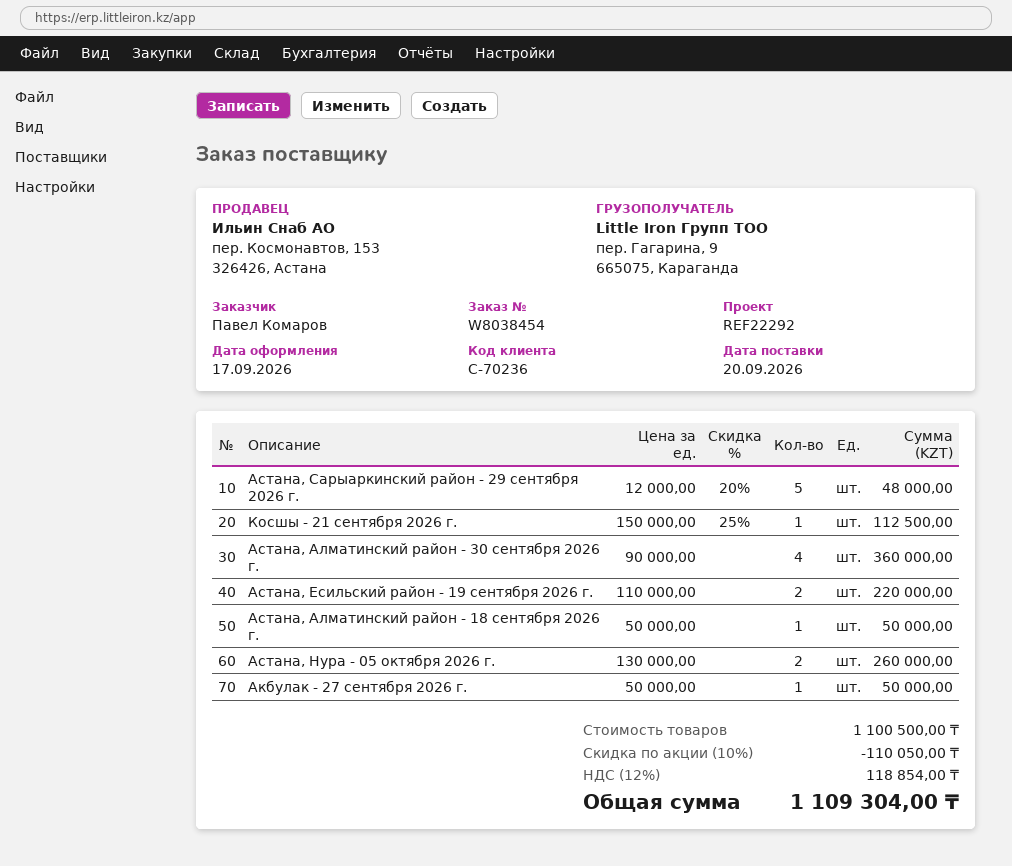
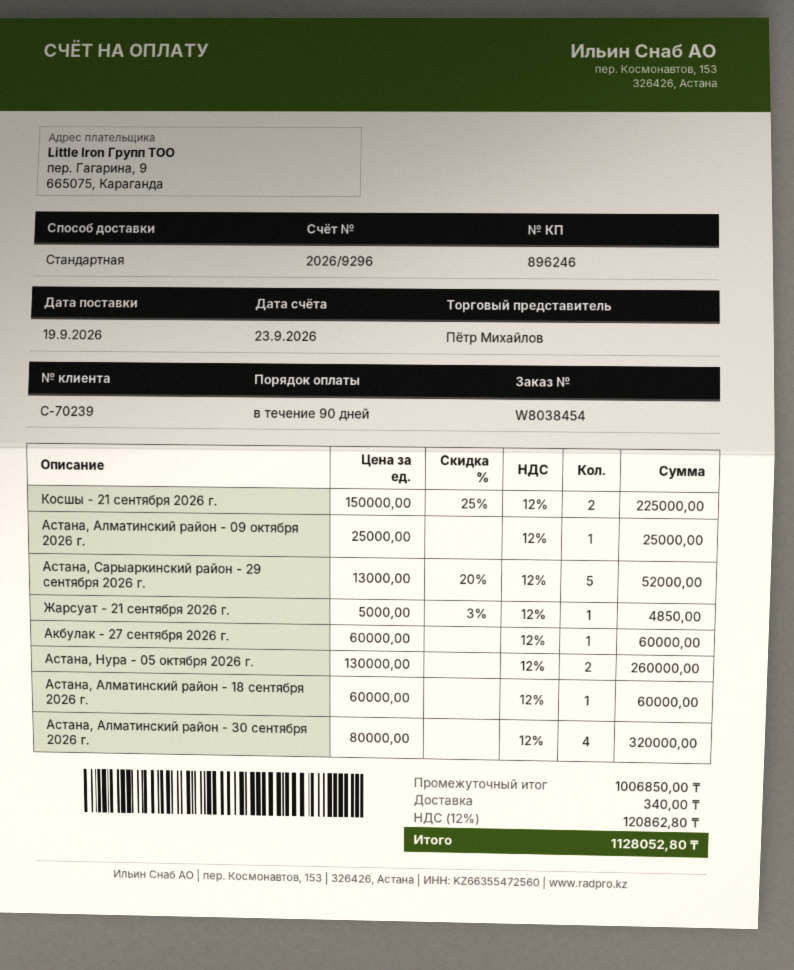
delivery date: 2026-09-20 -> 2026-09-19
customer number: C-70236 -> C-70239
Астана, Сарыаркинский район - 29 сентября 2026 г.: 5 x 12000.00 - 20% = 48000.00 -> 5 x 13000.00 - 20% = 52000.00
Косшы - 21 сентября 2026 г.: 1 x 150000.00 - 25% = 112500.00 -> 2 x 150000.00 - 25% = 225000.00
Астана, Алматинский район - 30 сентября 2026 г.: 4 x 90000.00 = 360000.00 -> 4 x 80000.00 = 320000.00
Астана, Есильский район - 19 сентября 2026 г.: 2 x 110000.00 = 220000.00 -> none
Астана, Алматинский район - 18 сентября 2026 г.: 1 x 50000.00 = 50000.00 -> 1 x 60000.00 = 60000.00
Акбулак - 27 сентября 2026 г.: 1 x 50000.00 = 50000.00 -> 1 x 60000.00 = 60000.00
Астана, Алматинский район - 09 октября 2026 г.: none -> 1 x 25000.00 = 25000.00
Жарсуат - 21 сентября 2026 г.: none -> 1 x 5000.00 - 3% = 4850.00
subtotal: 1100500.00 -> 1006850.00
discount: 10% = 110050.00 -> none
shipping: none -> 340.00
tax: 12% = 118854.00 -> 12% = 120862.80
total: 1109304.00 -> 1128052.80

